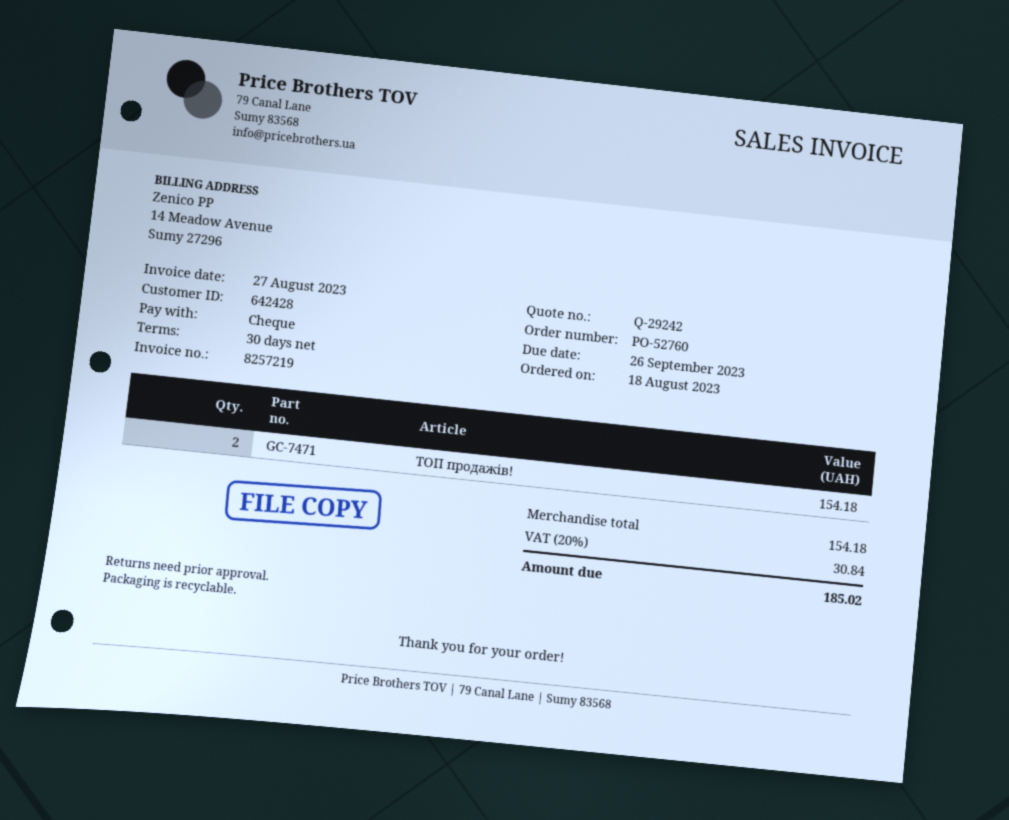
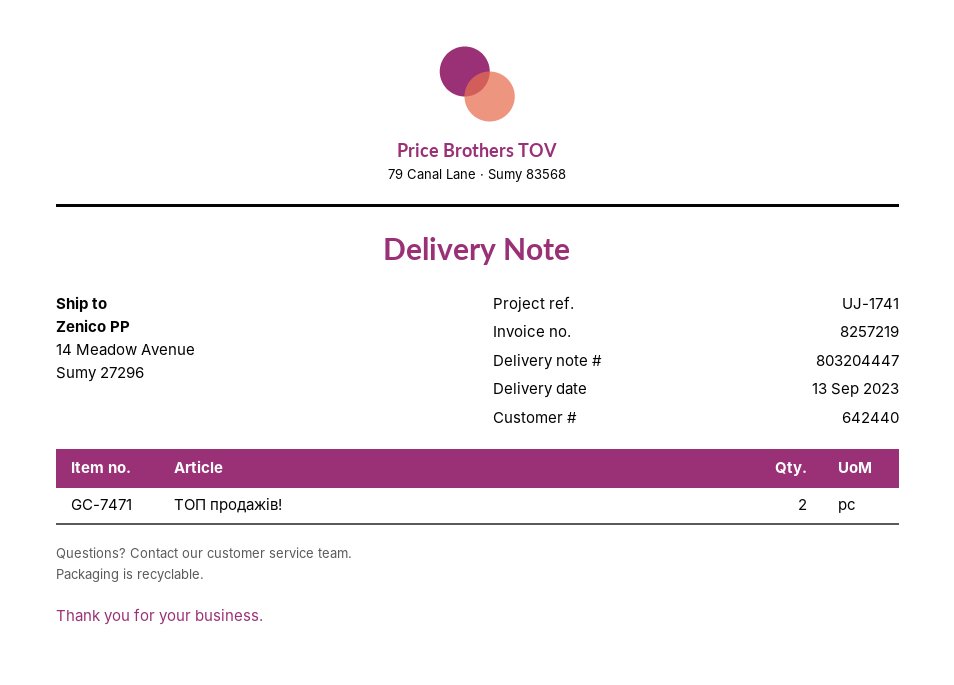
customer number: 642428 -> 642440

